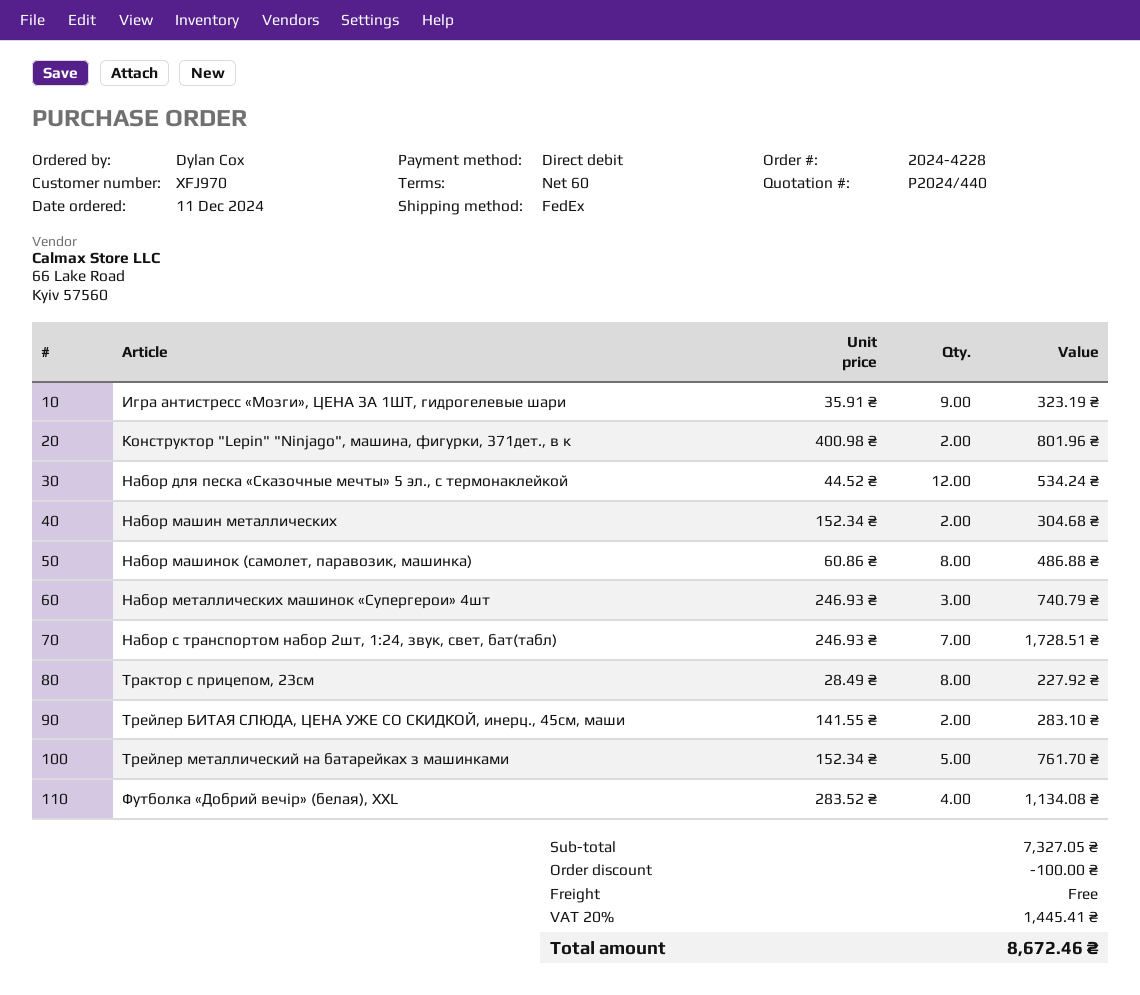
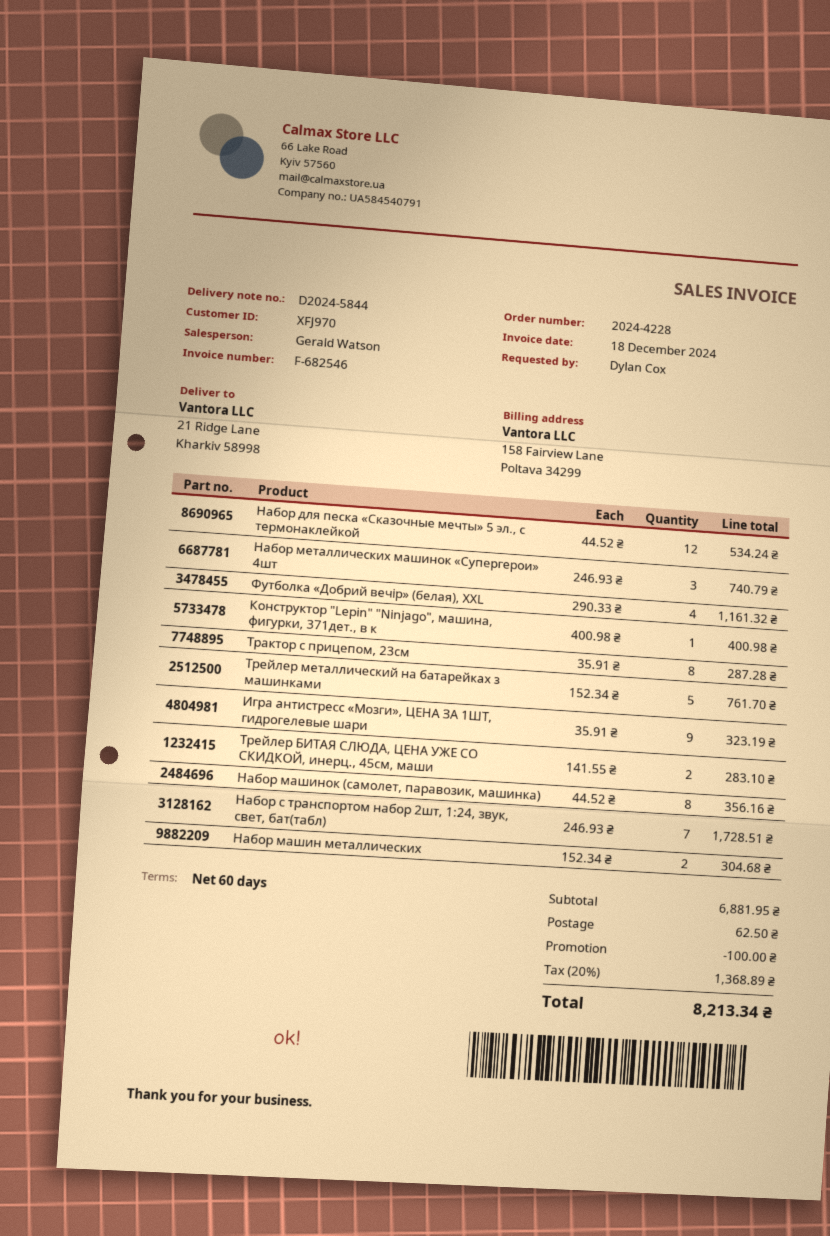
Конструктор "Lepin" "Ninjago", машина, фигурки, 371дет., в к: 2 x 400.98 = 801.96 -> 1 x 400.98 = 400.98
Набор машинок (самолет, паравозик, машинка): 8 x 60.86 = 486.88 -> 8 x 44.52 = 356.16
Трактор с прицепом, 23см: 8 x 28.49 = 227.92 -> 8 x 35.91 = 287.28
Футболка «Добрий вечір» (белая), XXL: 4 x 283.52 = 1134.08 -> 4 x 290.33 = 1161.32
subtotal: 7327.05 -> 6881.95
shipping: 0.00 -> 62.50
tax: 20% = 1445.41 -> 20% = 1368.89
total: 8672.46 -> 8213.34

